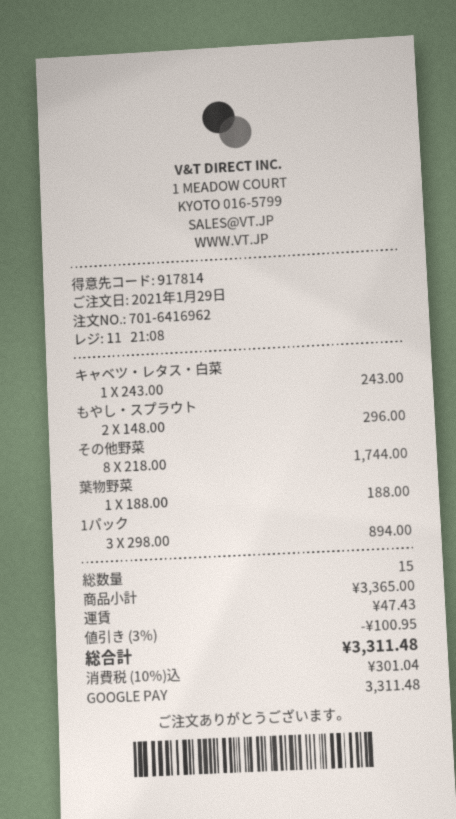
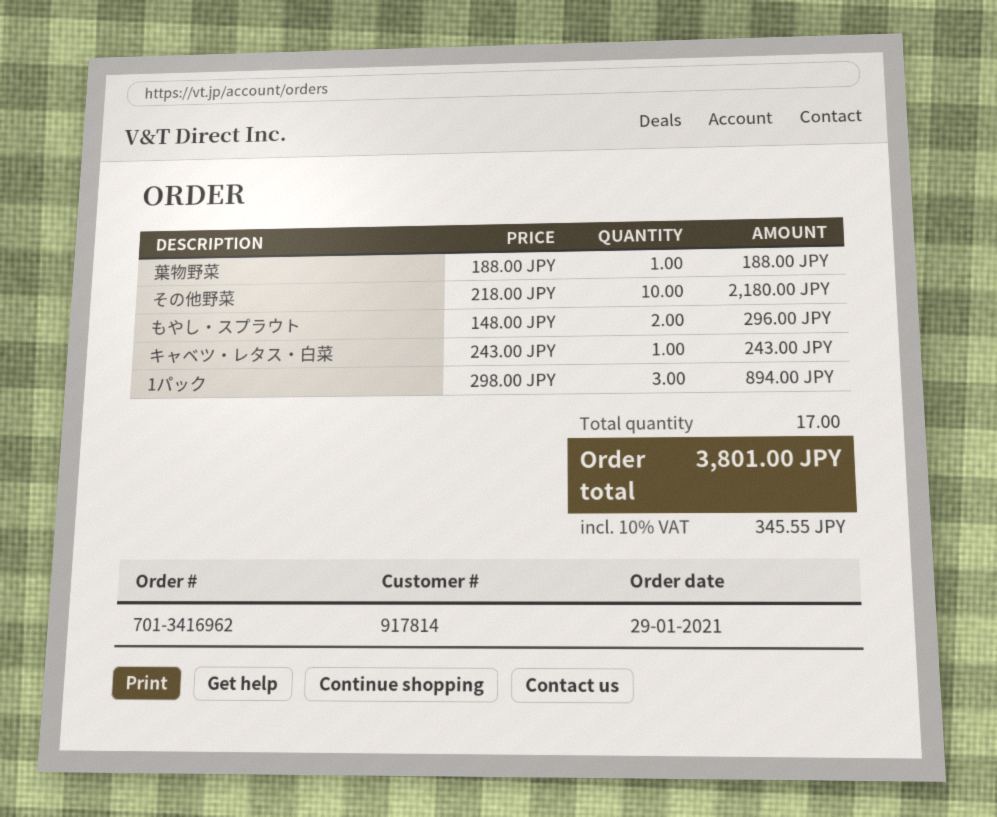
order number: 701-6416962 -> 701-3416962
その他野菜: 8 x 218.00 = 1744.00 -> 10 x 218.00 = 2180.00
total quantity: 15 -> 17
discount: 3% = 100.95 -> none
shipping: 47.43 -> none
tax: 10% = 301.04 -> 10% = 345.55
total: 3311.48 -> 3801.00

